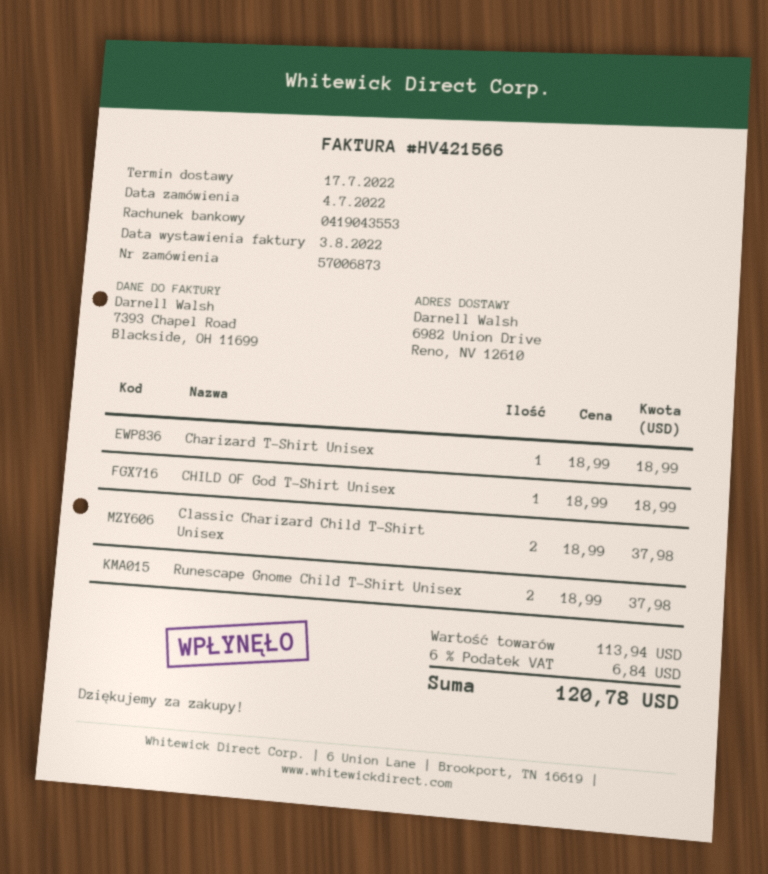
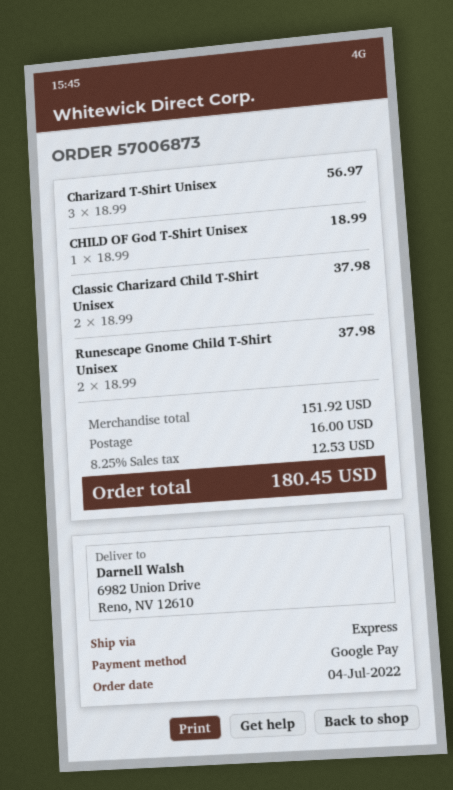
Charizard T-Shirt Unisex: 1 x 18.99 = 18.99 -> 3 x 18.99 = 56.97
subtotal: 113.94 -> 151.92
shipping: none -> 16.00
tax: 6% = 6.84 -> 8.25% = 12.53
total: 120.78 -> 180.45

